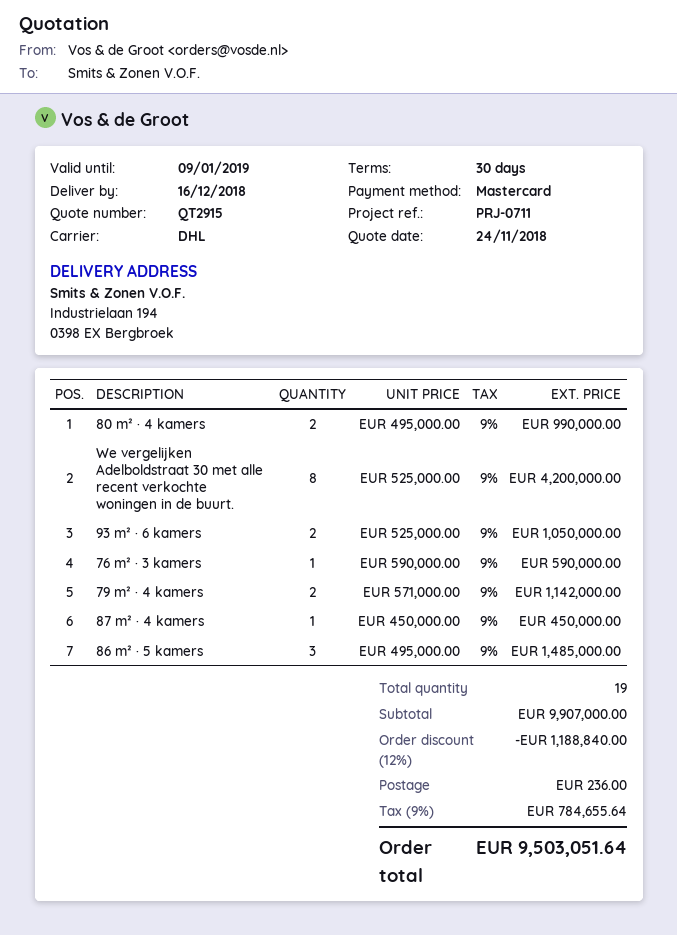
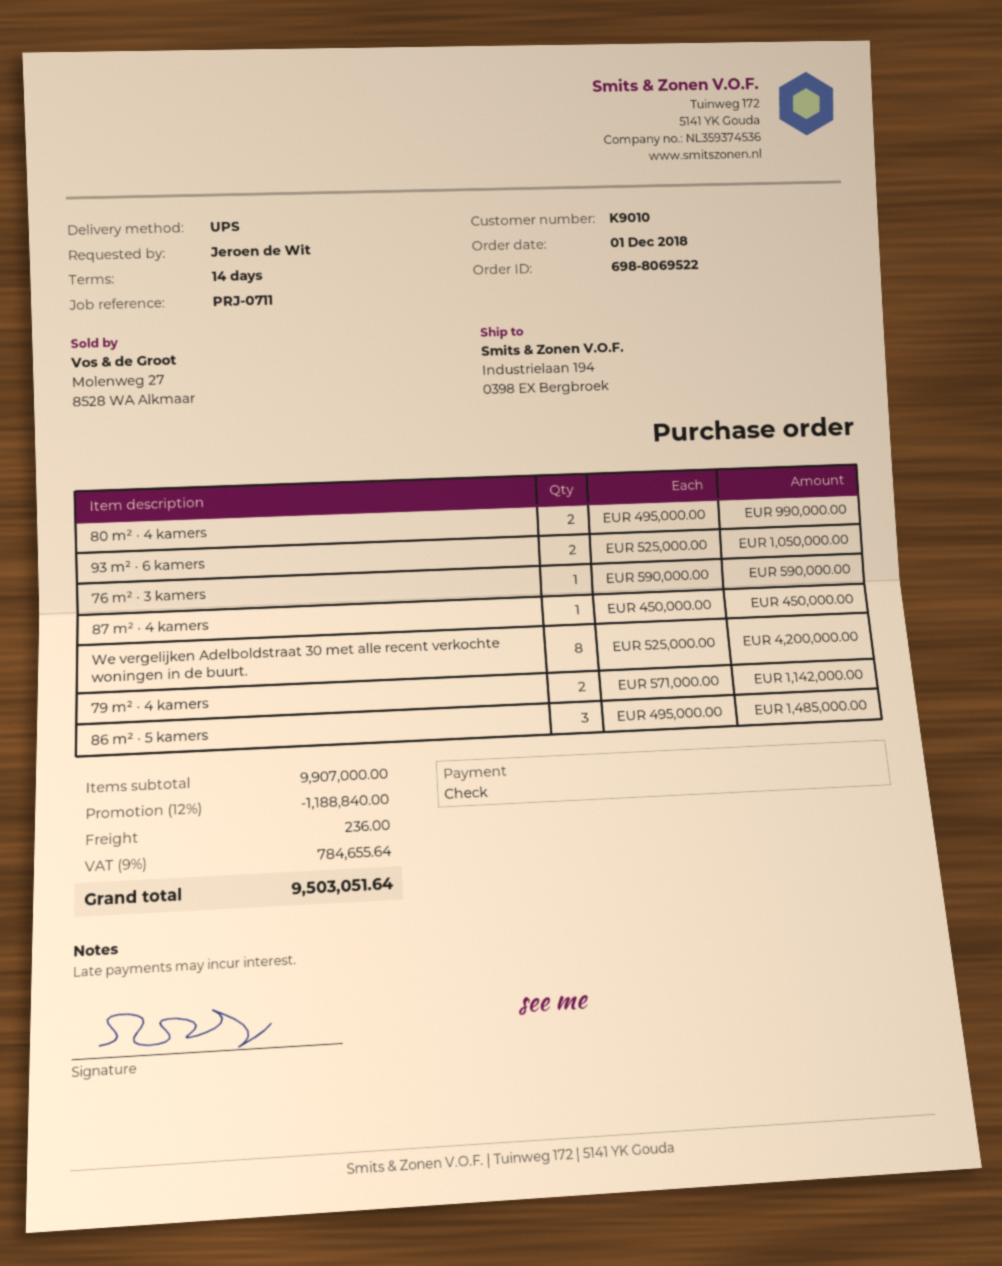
payment terms: 30 days -> 14 days
payment method: Mastercard -> cheque
shipping method: DHL -> UPS

